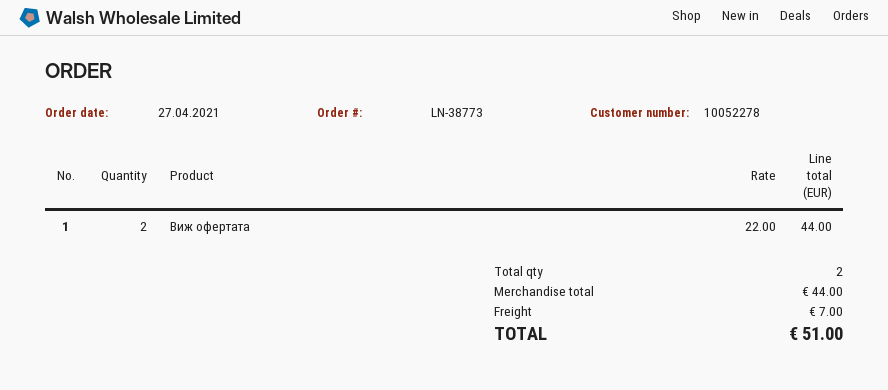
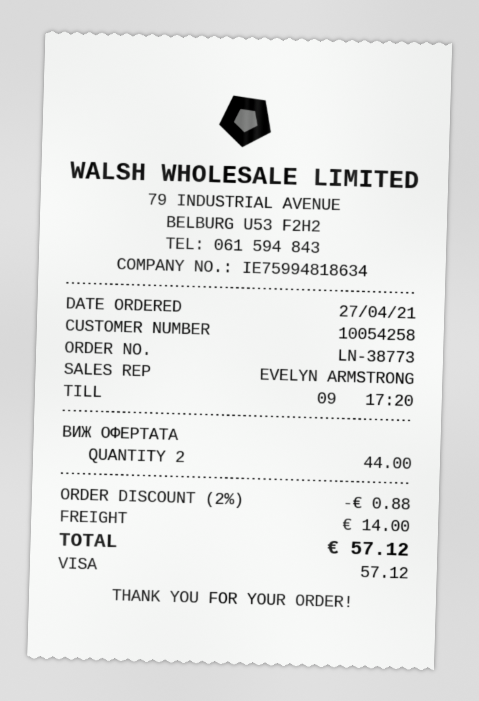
customer number: 10052278 -> 10054258
discount: none -> 2% = 0.88
shipping: 7.00 -> 14.00
total: 51.00 -> 57.12

